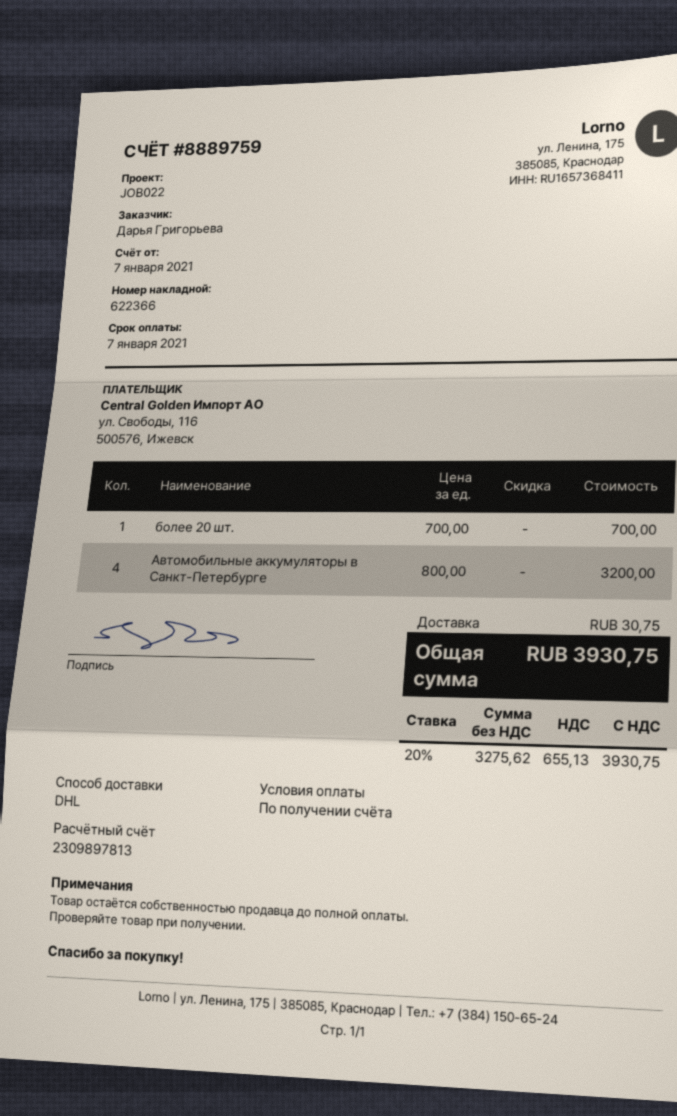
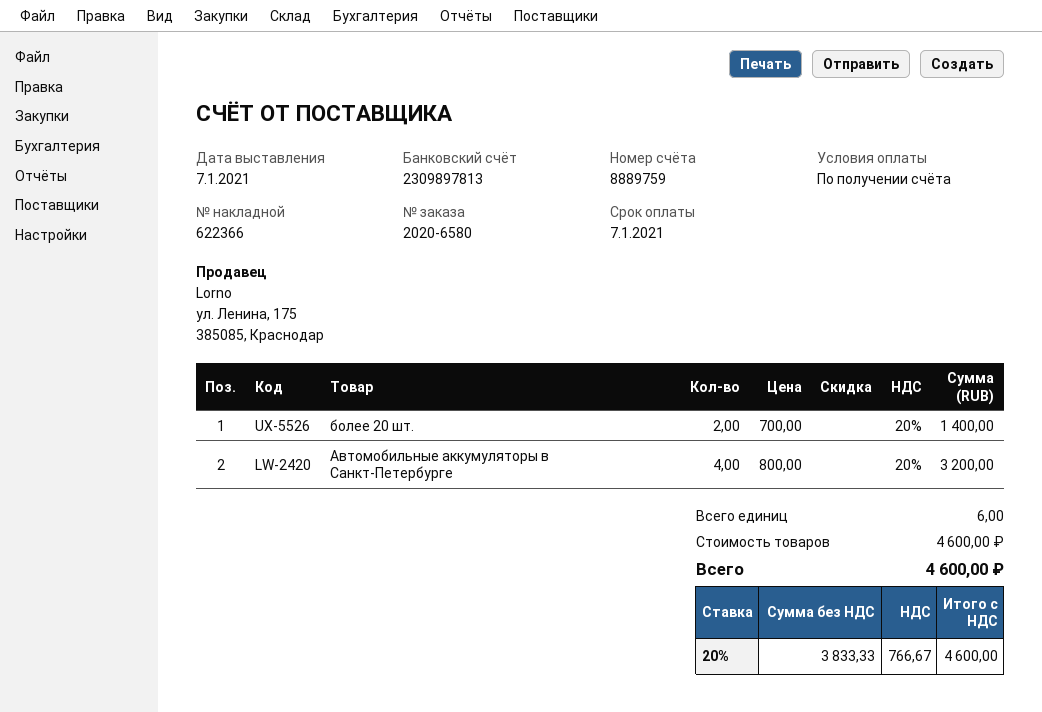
более 20 шт.: 1 x 700.00 = 700.00 -> 2 x 700.00 = 1400.00
shipping: 30.75 -> none
net: 3275.62 -> 3833.33
tax: 20% = 655.13 -> 20% = 766.67
total: 3930.75 -> 4600.00

